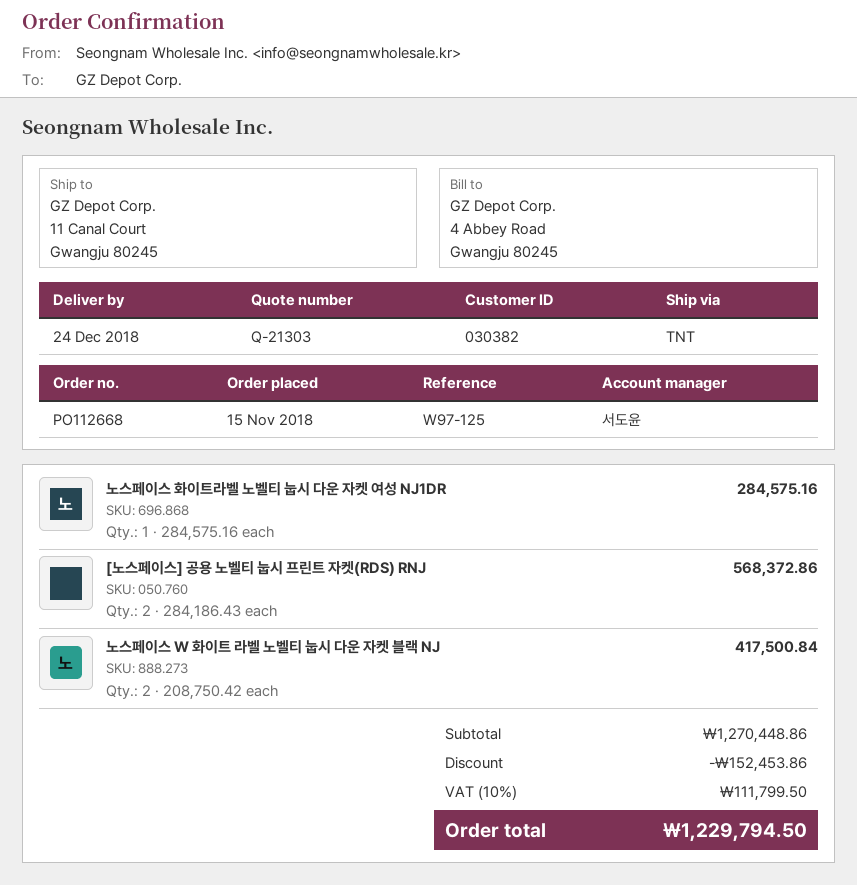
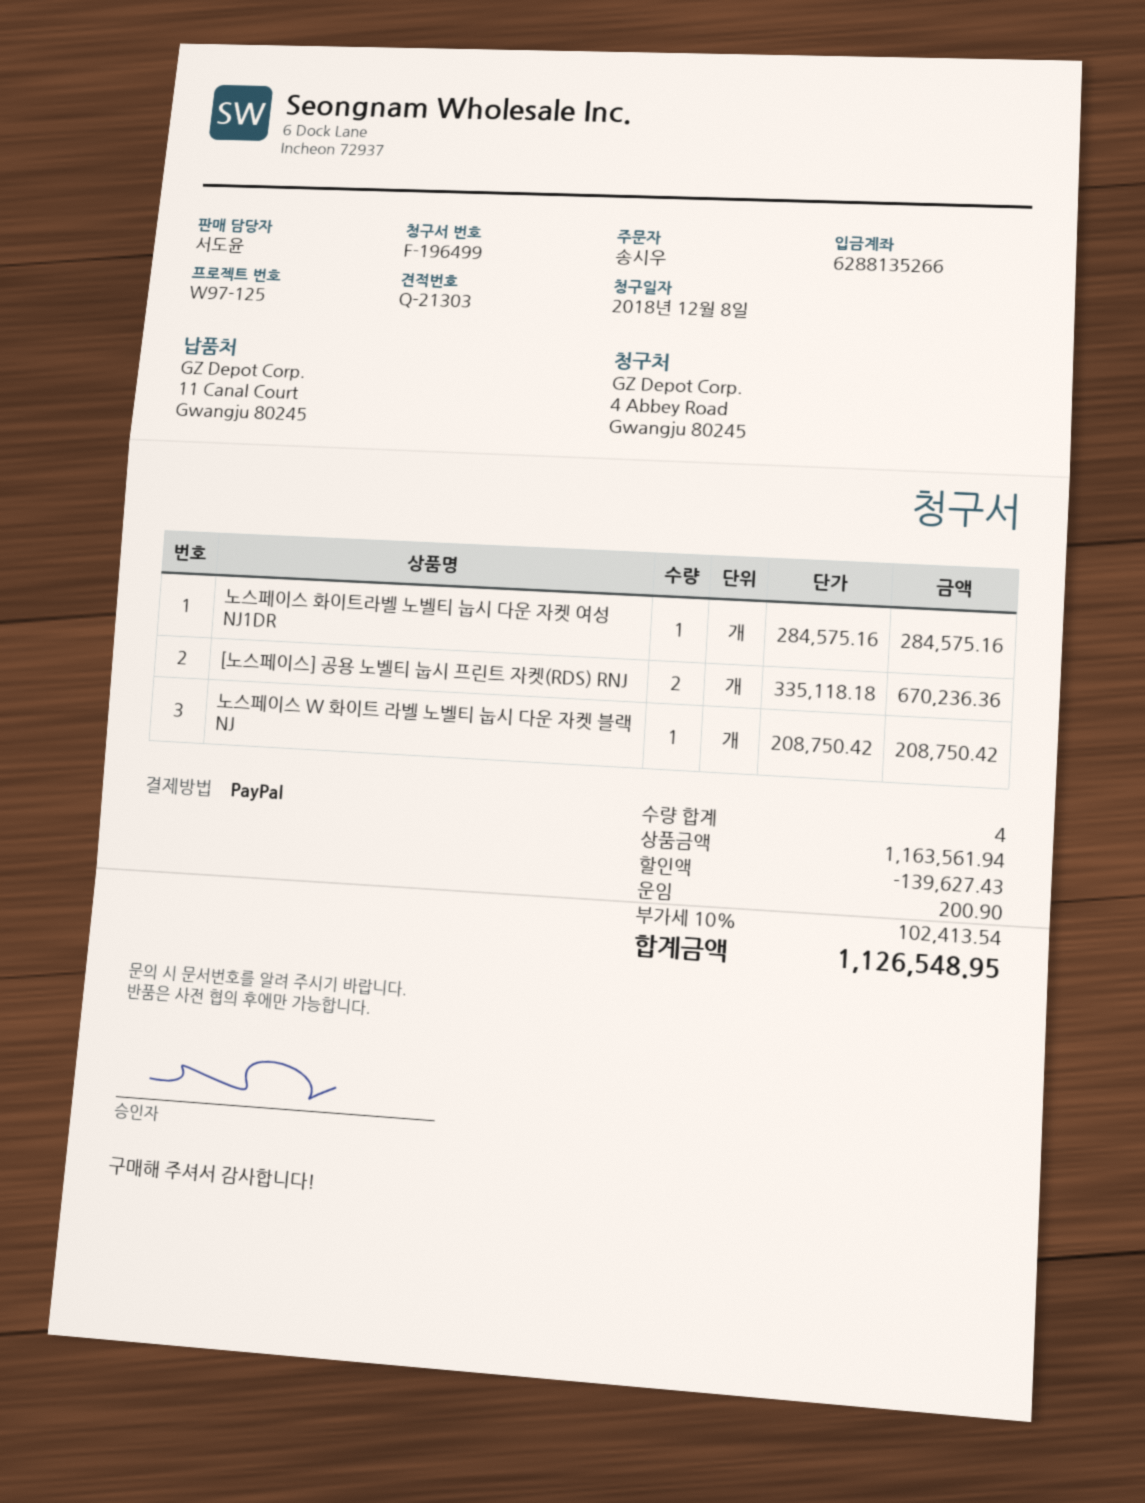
[노스페이스] 공용 노벨티 눕시 프린트 자켓(RDS) RNJ: 2 x 284186.43 = 568372.86 -> 2 x 335118.18 = 670236.36
노스페이스 W 화이트 라벨 노벨티 눕시 다운 자켓 블랙 NJ: 2 x 208750.42 = 417500.84 -> 1 x 208750.42 = 208750.42
subtotal: 1270448.86 -> 1163561.94
discount: 152453.86 -> 139627.43
shipping: none -> 200.90
tax: 10% = 111799.50 -> 10% = 102413.54
total: 1229794.50 -> 1126548.95

